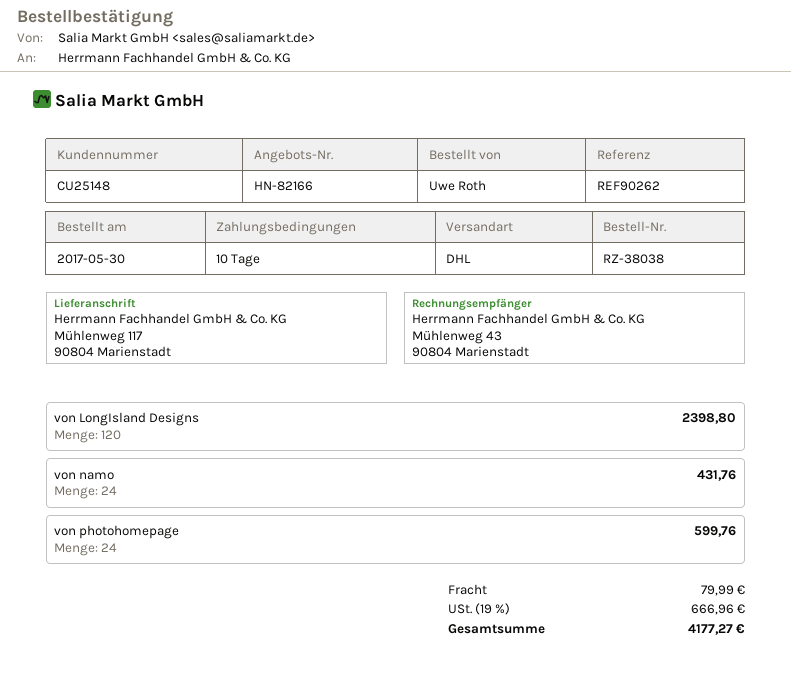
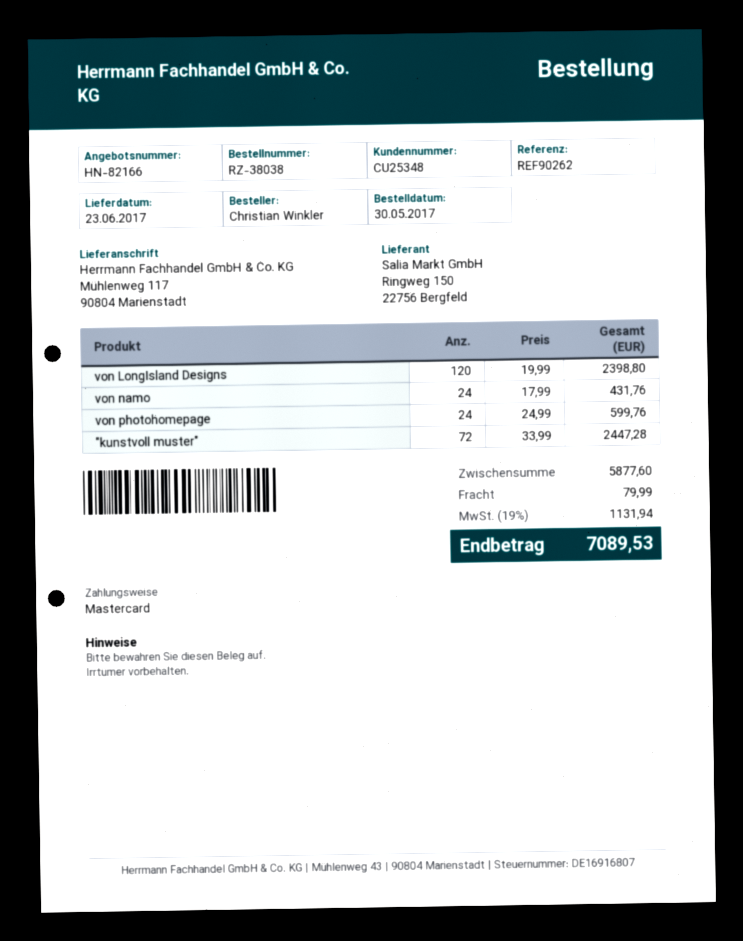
customer number: CU25148 -> CU25348
ordered by: Uwe Roth -> Christian Winkler
"kunstvoll muster": none -> 72 for 2447.28
tax: 19% = 666.96 -> 19% = 1131.94
total: 4177.27 -> 7089.53

